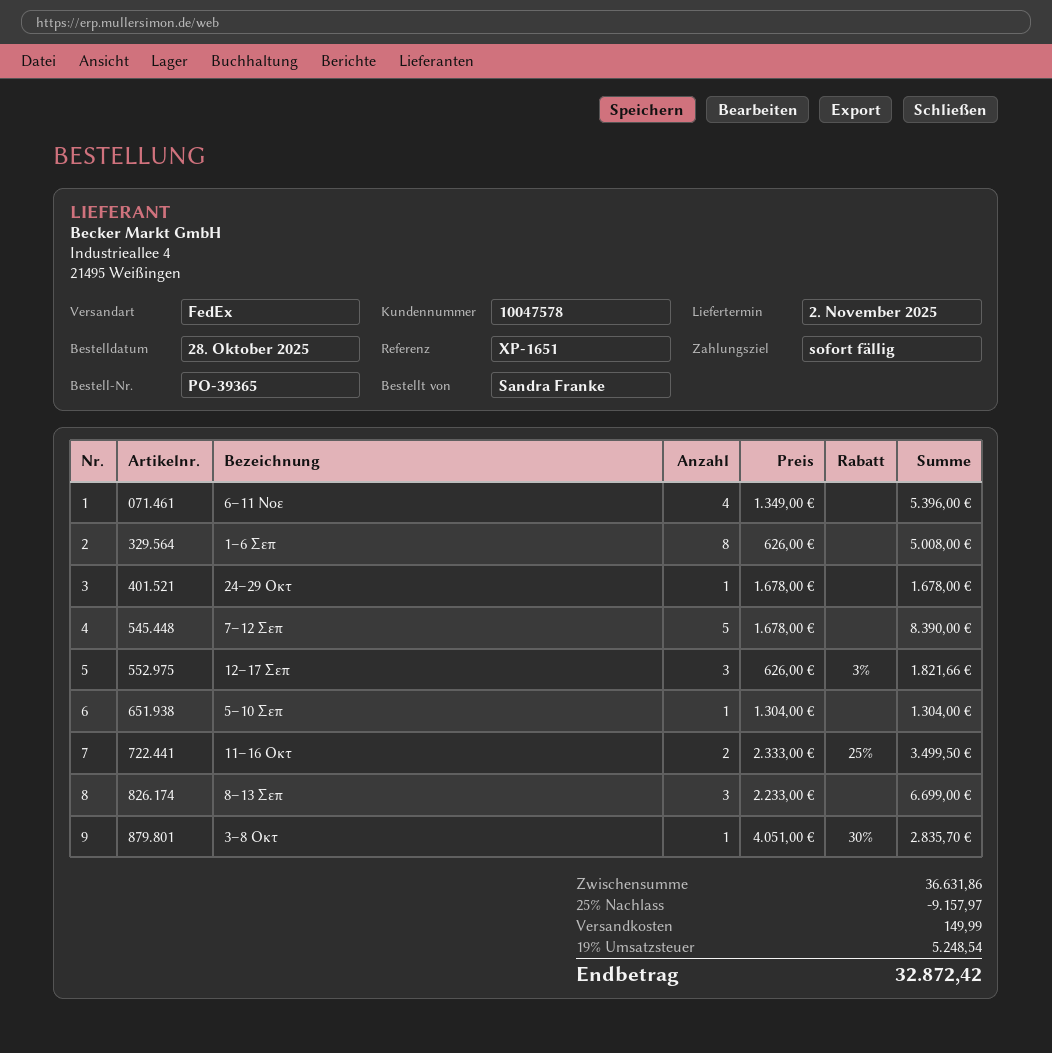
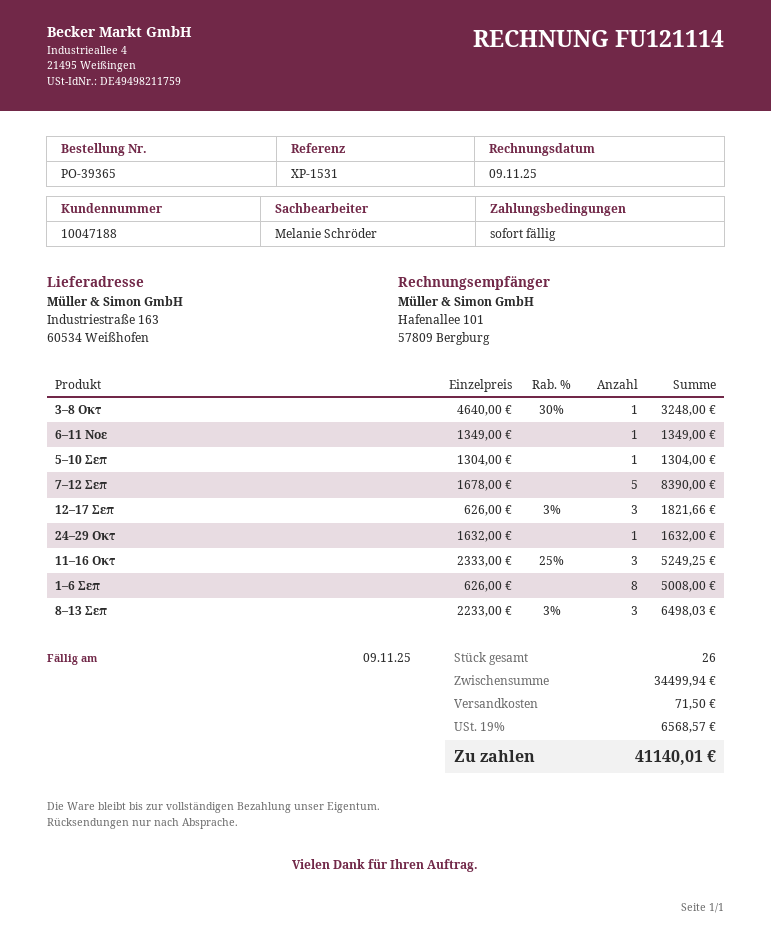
customer number: 10047578 -> 10047188
reference: XP-1651 -> XP-1531
6–11 Νοε: 4 x 1349.00 = 5396.00 -> 1 x 1349.00 = 1349.00
24–29 Οκτ: 1 x 1678.00 = 1678.00 -> 1 x 1632.00 = 1632.00
11–16 Οκτ: 2 x 2333.00 - 25% = 3499.50 -> 3 x 2333.00 - 25% = 5249.25
8–13 Σεπ: 3 x 2233.00 = 6699.00 -> 3 x 2233.00 - 3% = 6498.03
3–8 Οκτ: 1 x 4051.00 - 30% = 2835.70 -> 1 x 4640.00 - 30% = 3248.00
subtotal: 36631.86 -> 34499.94
discount: 25% = 9157.97 -> none
shipping: 149.99 -> 71.50
tax: 19% = 5248.54 -> 19% = 6568.57
total: 32872.42 -> 41140.01

